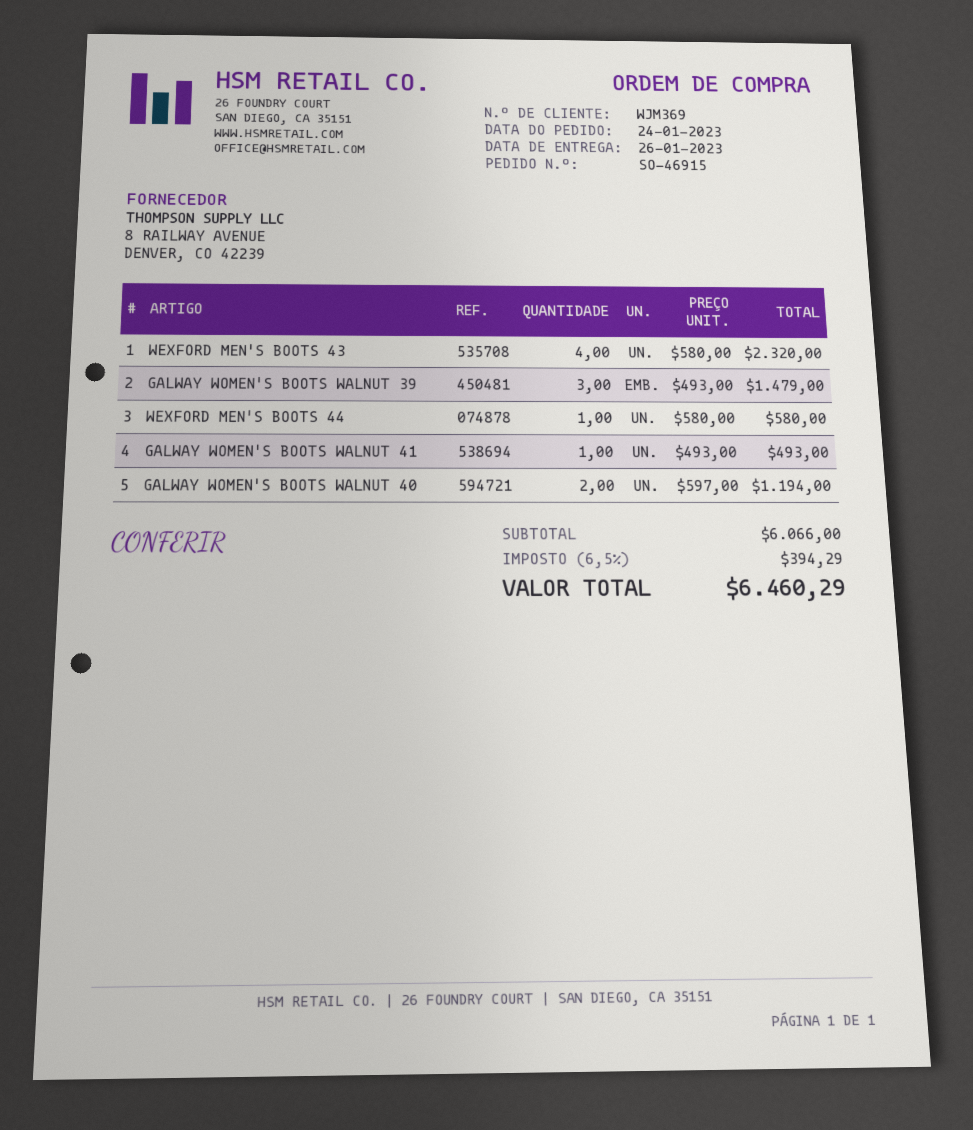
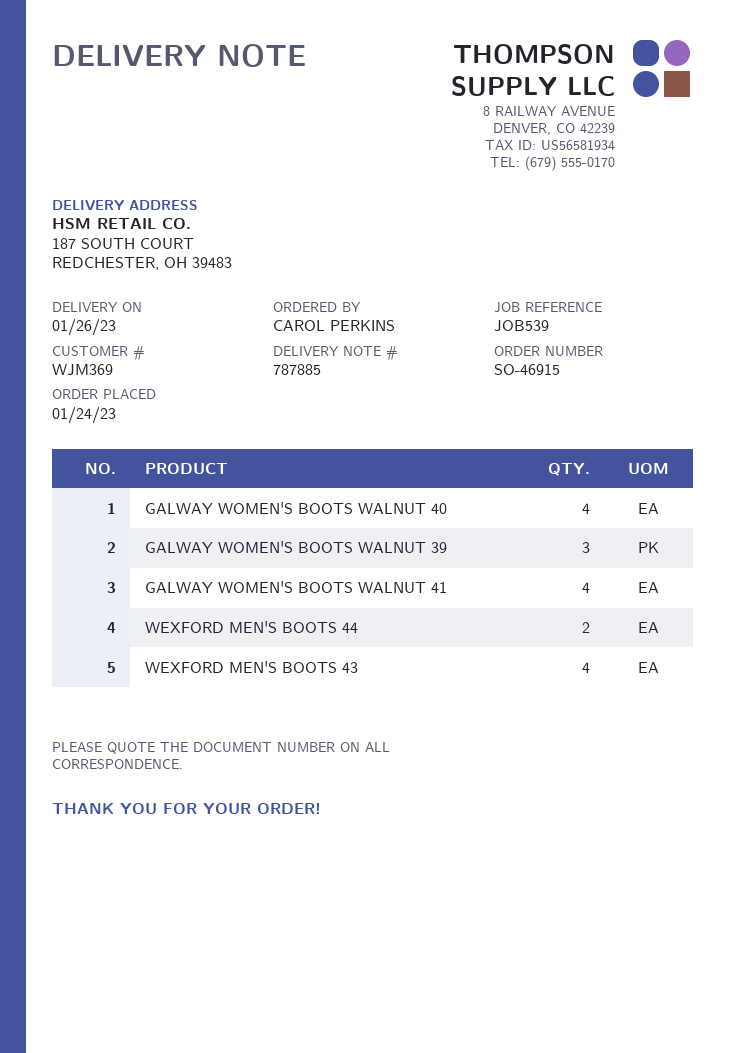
WEXFORD MEN'S BOOTS 44: 1 -> 2
GALWAY WOMEN'S BOOTS WALNUT 41: 1 -> 4
GALWAY WOMEN'S BOOTS WALNUT 40: 2 -> 4

